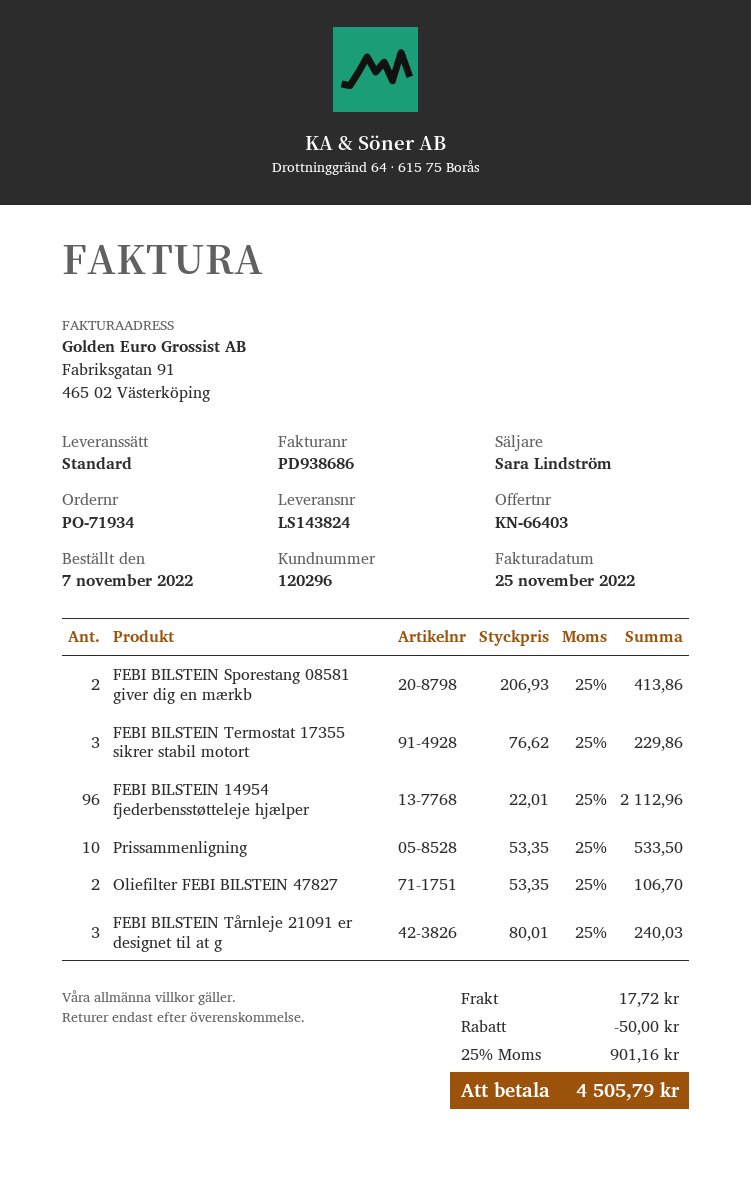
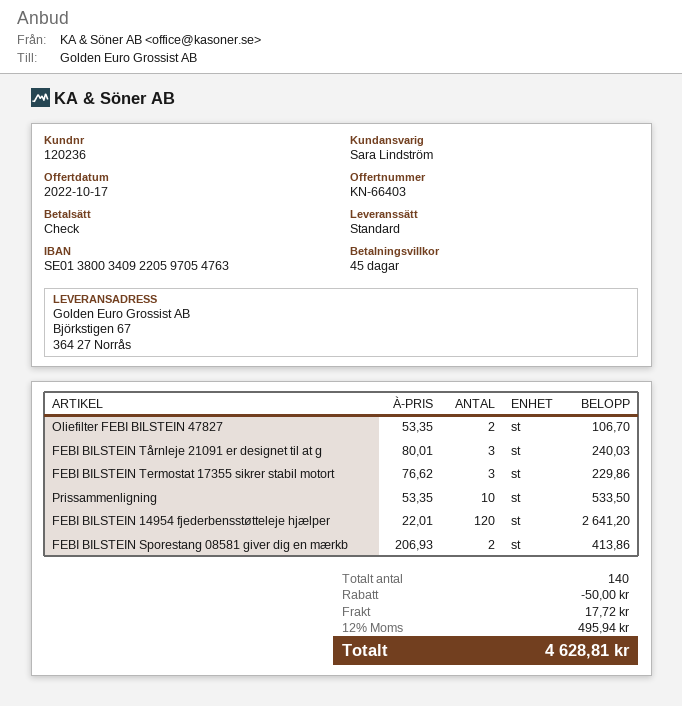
customer number: 120296 -> 120236
FEBI BILSTEIN 14954 fjederbensstøtteleje hjælper: 96 x 22.01 = 2112.96 -> 120 x 22.01 = 2641.20
tax: 25% = 901.16 -> 12% = 495.94
total: 4505.79 -> 4628.81

